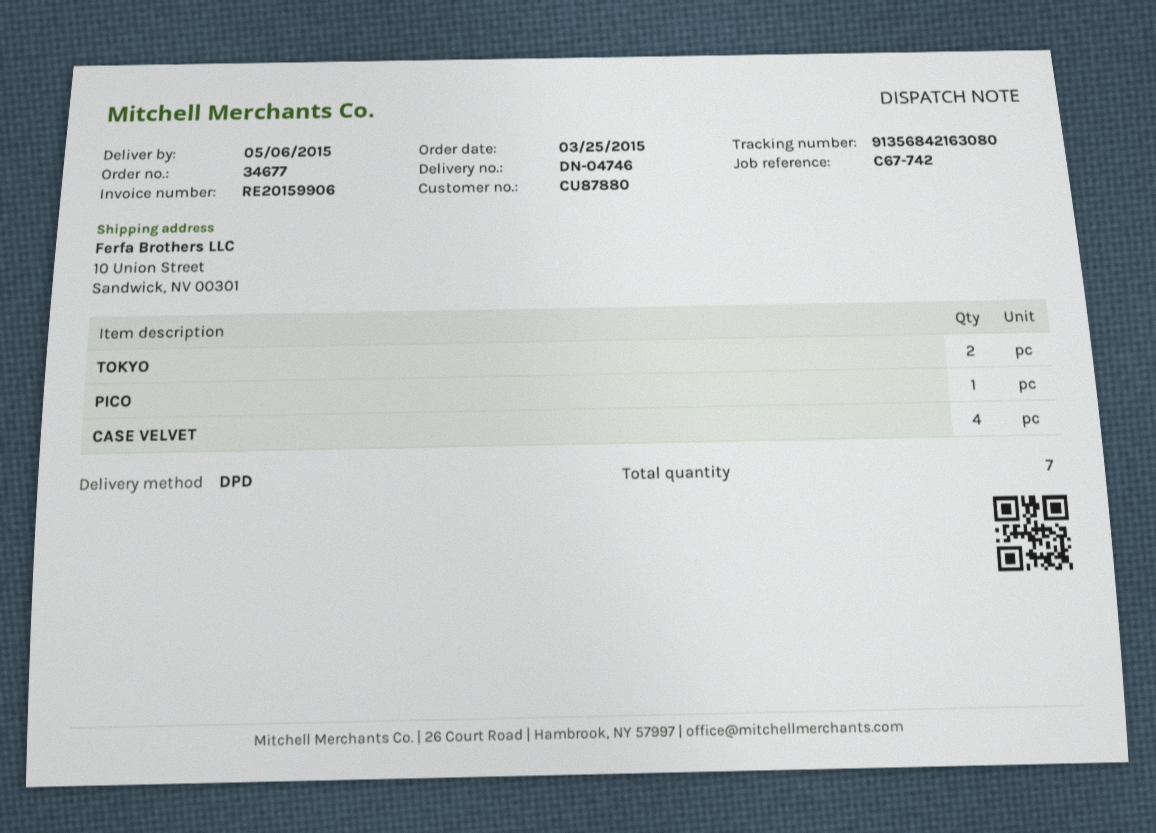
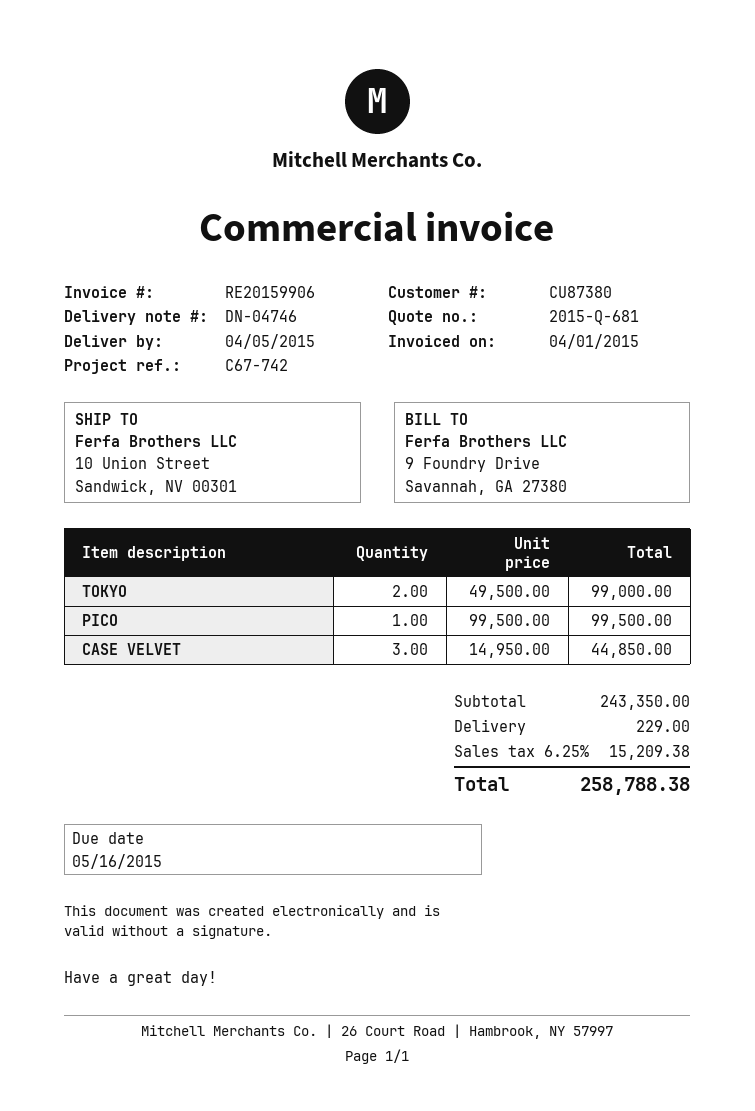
delivery date: 2015-05-06 -> 2015-04-05
customer number: CU87880 -> CU87380
CASE VELVET: 4 -> 3

